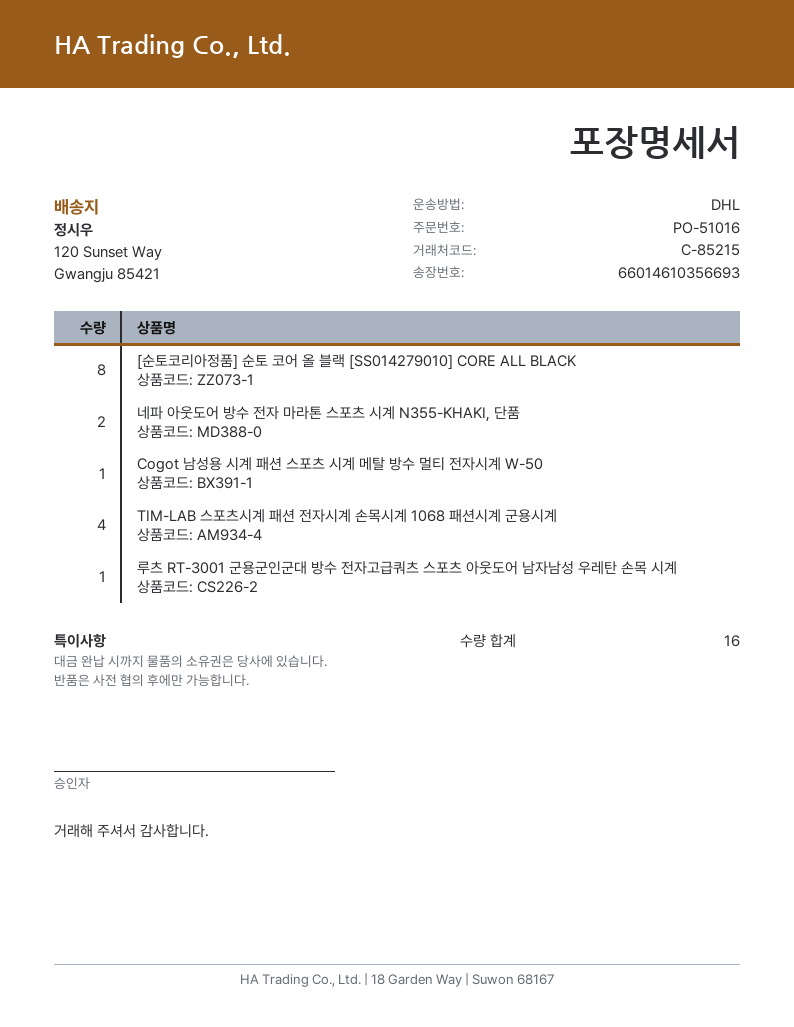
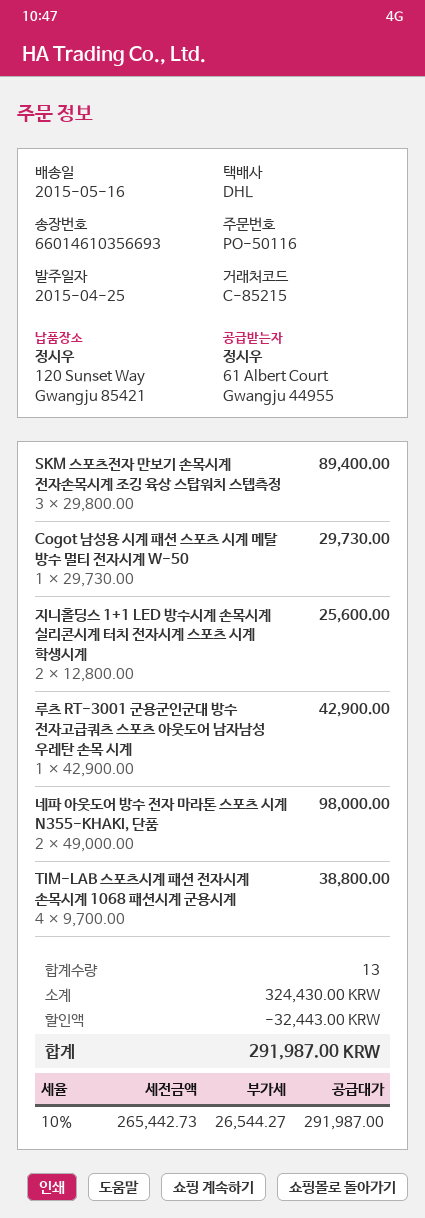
order number: PO-51016 -> PO-50116
[순토코리아정품] 순토 코어 올 블랙 [SS014279010] CORE ALL BLACK: 8 -> none
SKM 스포츠전자 만보기 손목시계 전자손목시계 조깅 육상 스탑워치 스텝측정: none -> 3
지니홀딩스 1+1 LED 방수시계 손목시계 실리콘시계 터치 전자시계 스포츠 시계 학생시계: none -> 2
total quantity: 16 -> 13

